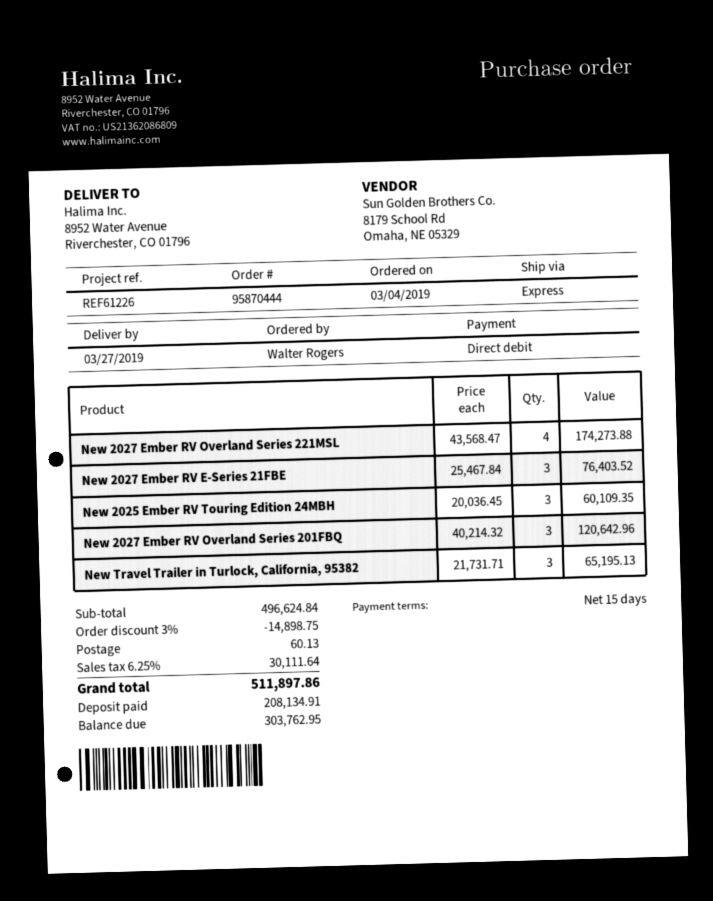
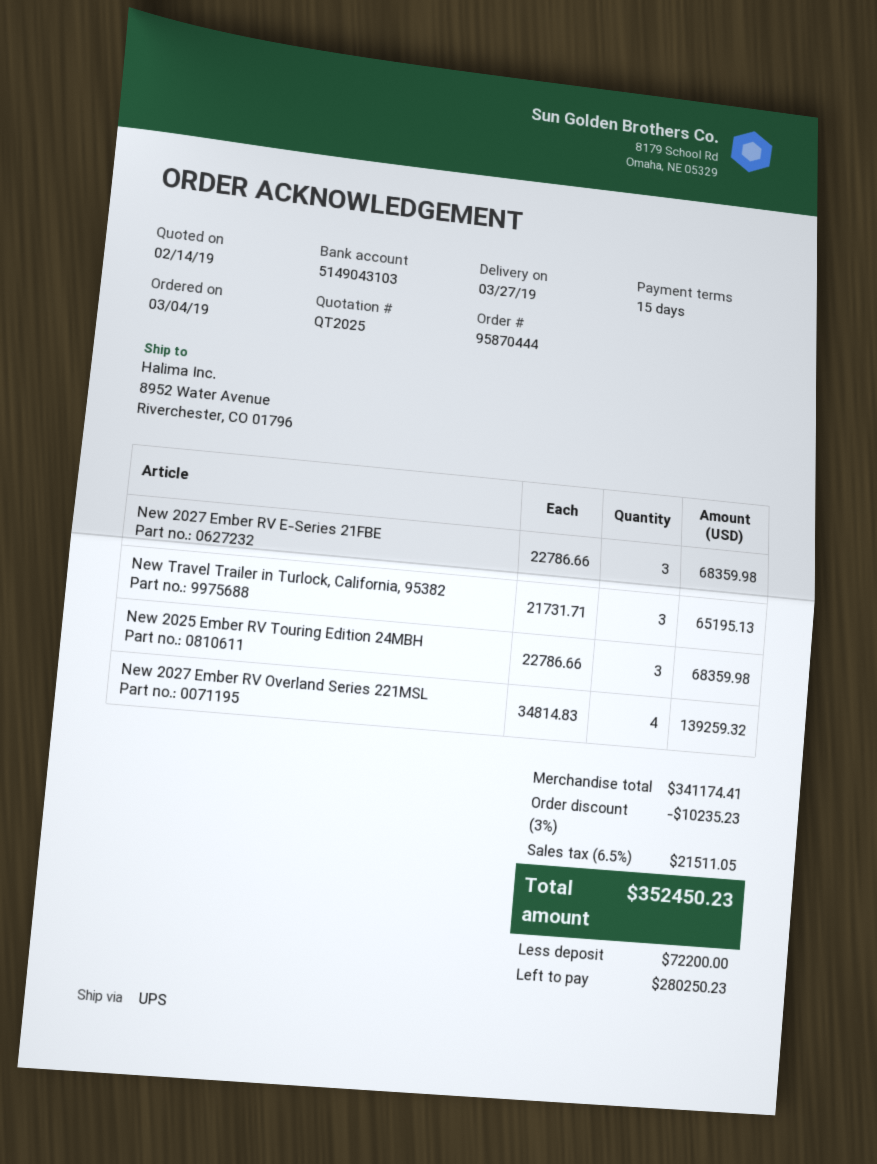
shipping method: express -> UPS
New 2027 Ember RV Overland Series 221MSL: 4 x 43568.47 = 174273.88 -> 4 x 34814.83 = 139259.32
New 2027 Ember RV E-Series 21FBE: 3 x 25467.84 = 76403.52 -> 3 x 22786.66 = 68359.98
New 2025 Ember RV Touring Edition 24MBH: 3 x 20036.45 = 60109.35 -> 3 x 22786.66 = 68359.98
New 2027 Ember RV Overland Series 201FBQ: 3 x 40214.32 = 120642.96 -> none
subtotal: 496624.84 -> 341174.41
discount: 3% = 14898.75 -> 3% = 10235.23
shipping: 60.13 -> none
tax: 6.25% = 30111.64 -> 6.5% = 21511.05
total: 511897.86 -> 352450.23
deposit: 208134.91 -> 72200.00
balance: 303762.95 -> 280250.23

